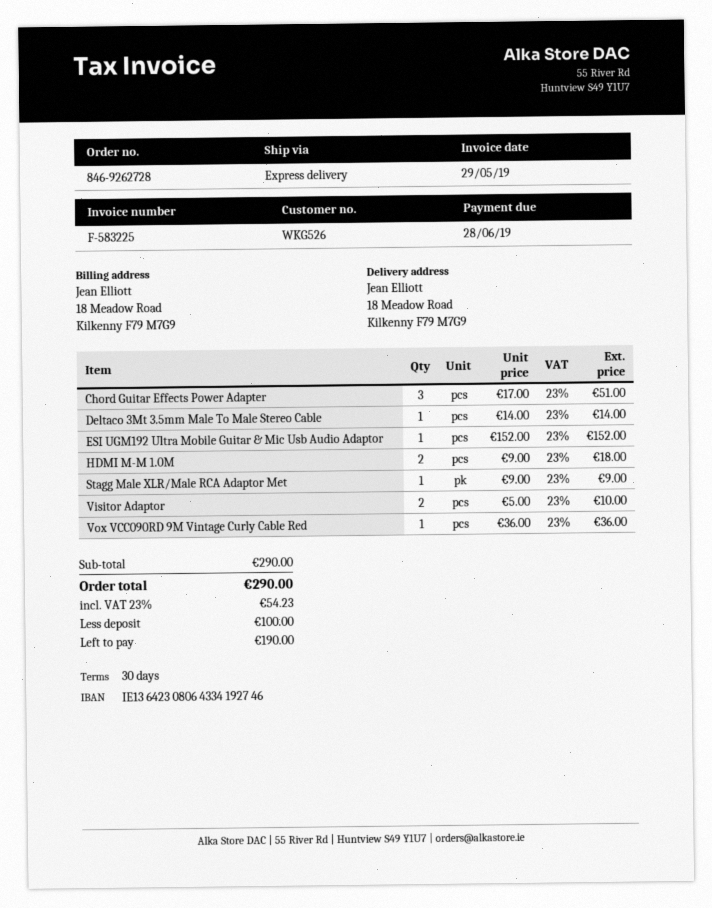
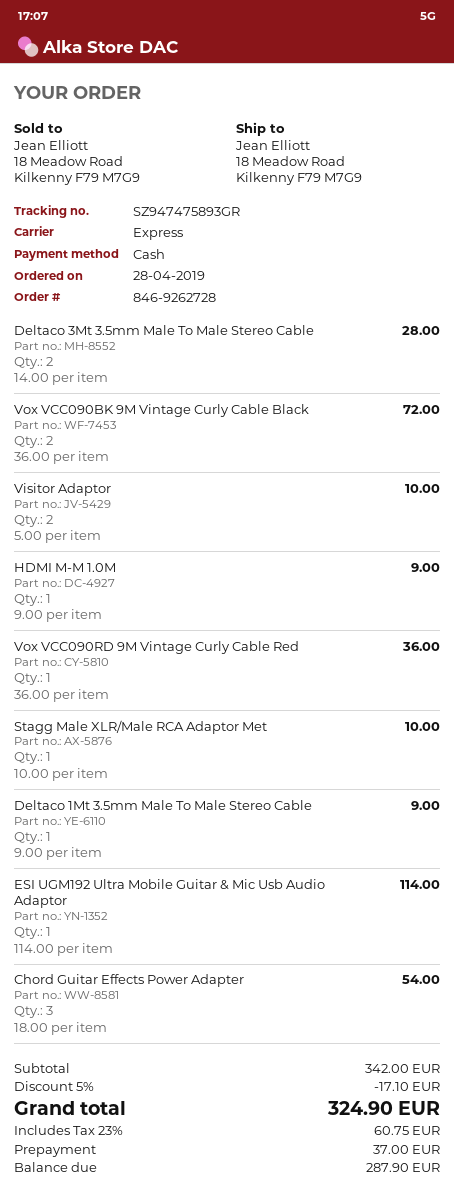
Chord Guitar Effects Power Adapter: 3 x 17.00 = 51.00 -> 3 x 18.00 = 54.00
Deltaco 3Mt 3.5mm Male To Male Stereo Cable: 1 x 14.00 = 14.00 -> 2 x 14.00 = 28.00
ESI UGM192 Ultra Mobile Guitar & Mic Usb Audio Adaptor: 1 x 152.00 = 152.00 -> 1 x 114.00 = 114.00
HDMI M-M 1.0M: 2 x 9.00 = 18.00 -> 1 x 9.00 = 9.00
Stagg Male XLR/Male RCA Adaptor Met: 1 x 9.00 = 9.00 -> 1 x 10.00 = 10.00
Vox VCC090BK 9M Vintage Curly Cable Black: none -> 2 x 36.00 = 72.00
Deltaco 1Mt 3.5mm Male To Male Stereo Cable: none -> 1 x 9.00 = 9.00
subtotal: 290.00 -> 342.00
discount: none -> 5% = 17.10
tax: 23% = 54.23 -> 23% = 60.75
total: 290.00 -> 324.90
deposit: 100.00 -> 37.00
balance: 190.00 -> 287.90

